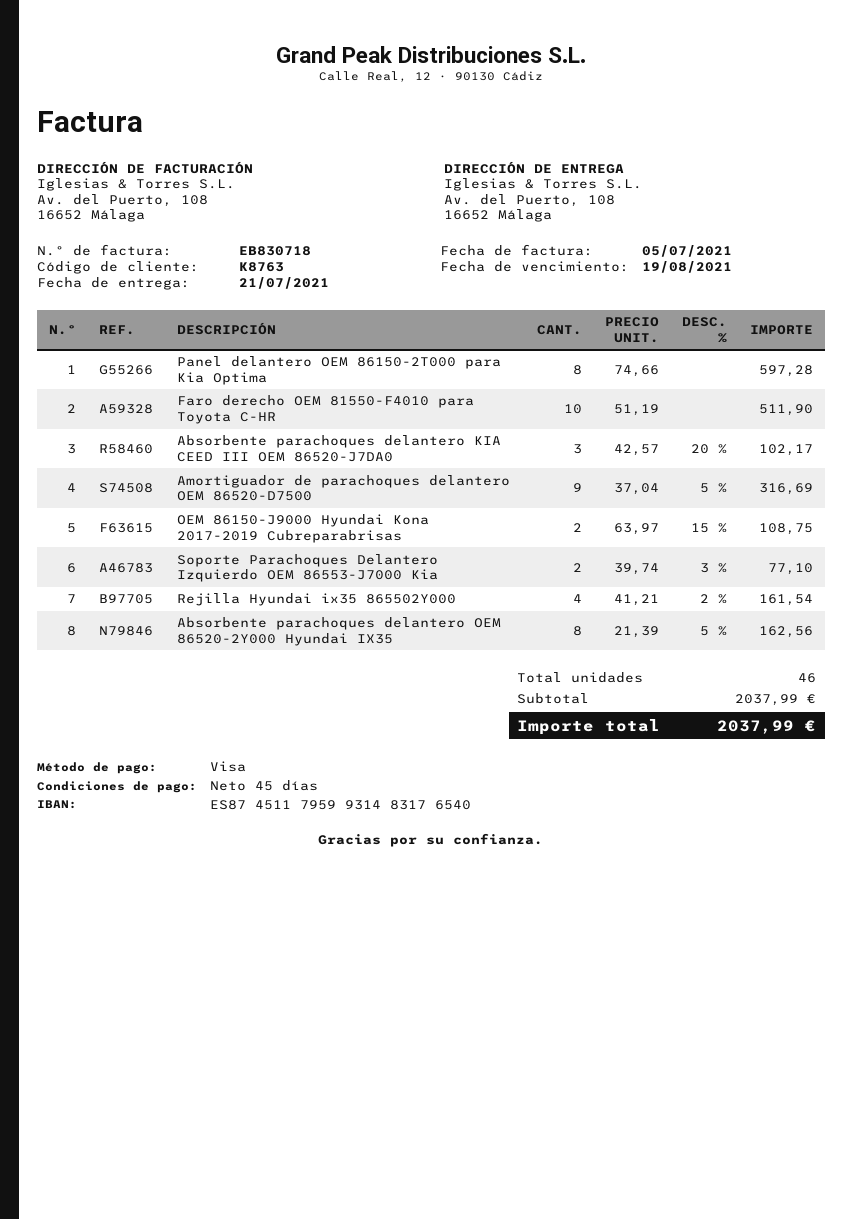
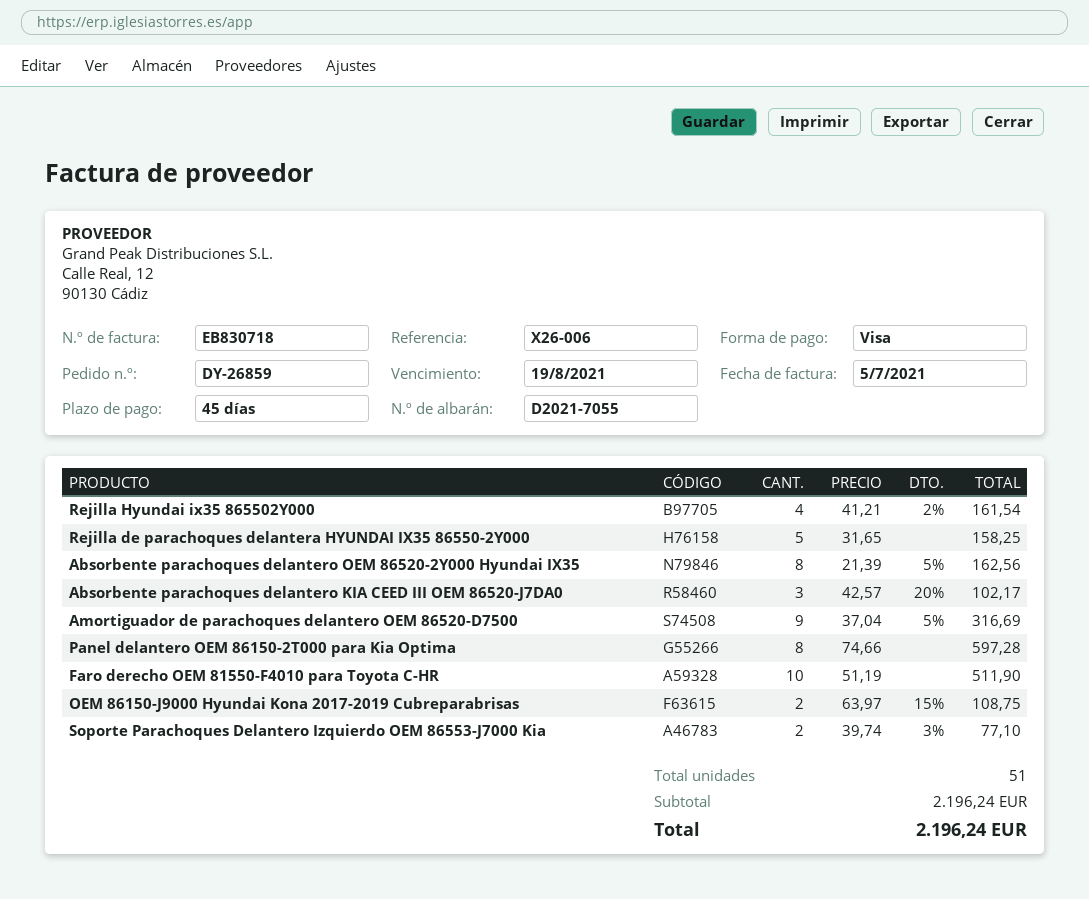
Rejilla de parachoques delantera HYUNDAI IX35 86550-2Y000: none -> 5 x 31.65 = 158.25
total quantity: 46 -> 51
subtotal: 2037.99 -> 2196.24
total: 2037.99 -> 2196.24

